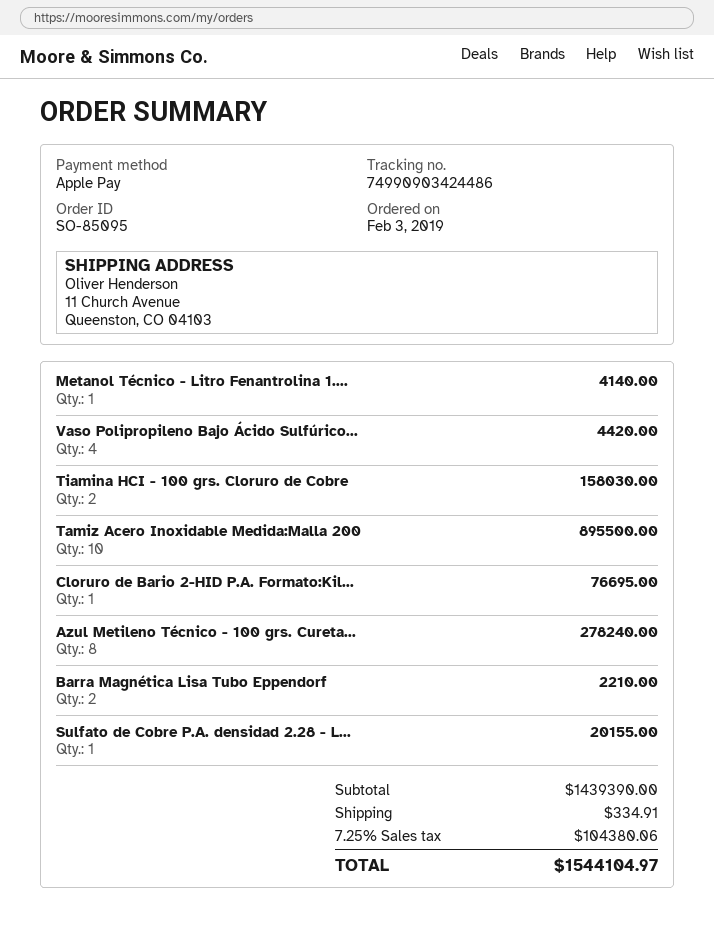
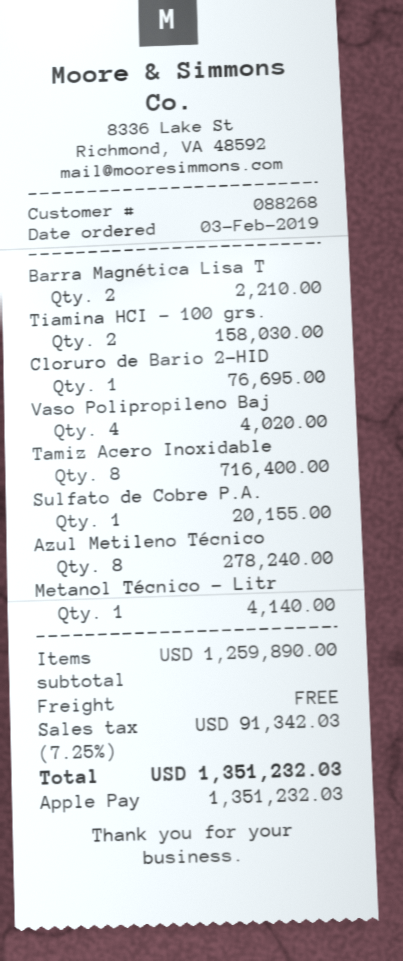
Vaso Polipropileno Bajo Ácido Sulfúrico...: 4 for 4420.00 -> 4 for 4020.00
Tamiz Acero Inoxidable Medida:Malla 200: 10 for 895500.00 -> 8 for 716400.00
subtotal: 1439390.00 -> 1259890.00
shipping: 334.91 -> 0.00
tax: 7.25% = 104380.06 -> 7.25% = 91342.03
total: 1544104.97 -> 1351232.03

